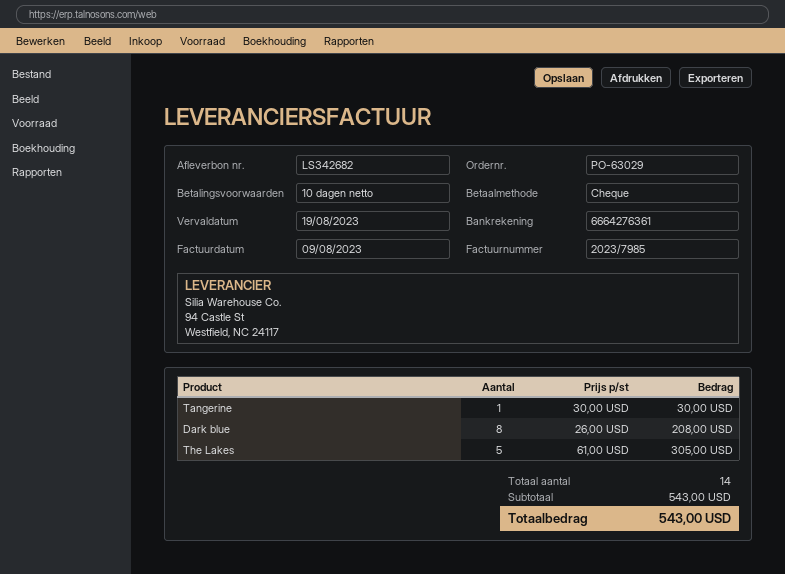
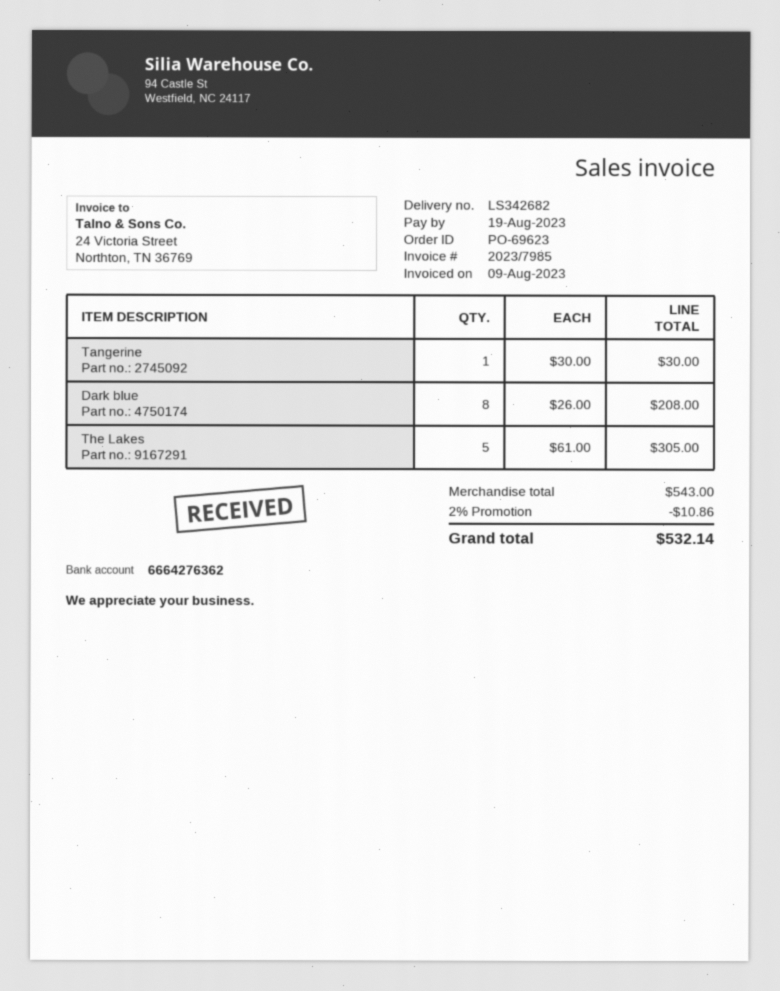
order number: PO-63029 -> PO-69623
bank account: 6664276361 -> 6664276362
discount: none -> 2% = 10.86
total: 543.00 -> 532.14

